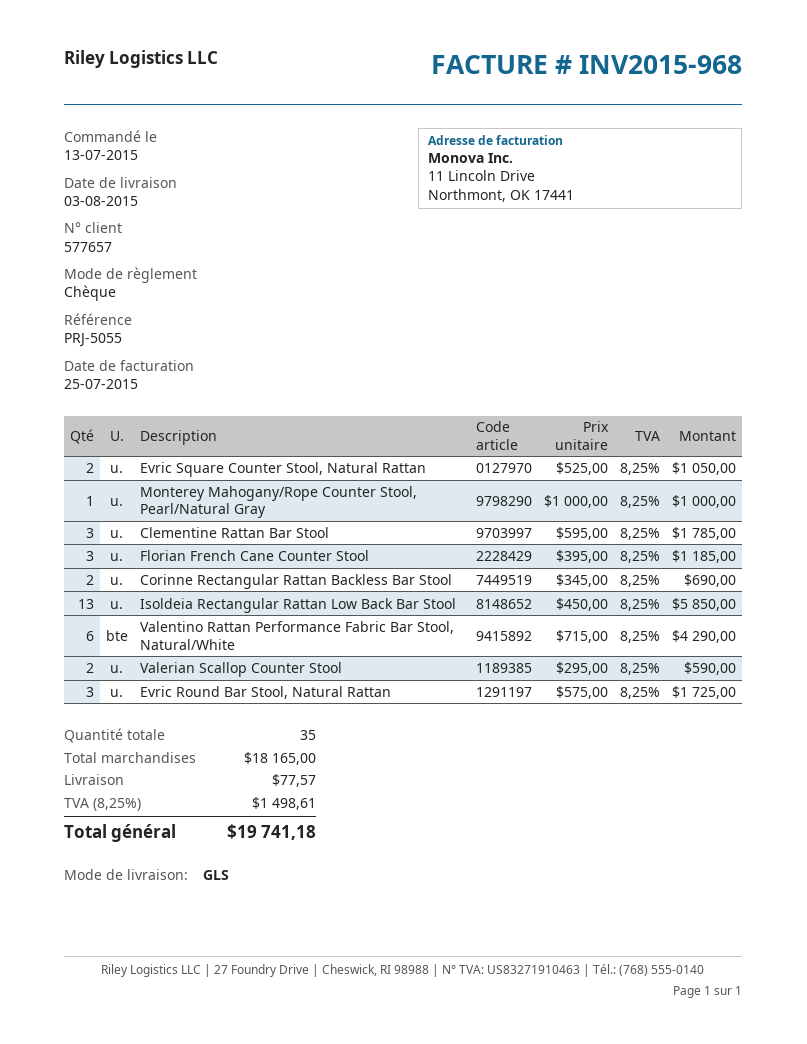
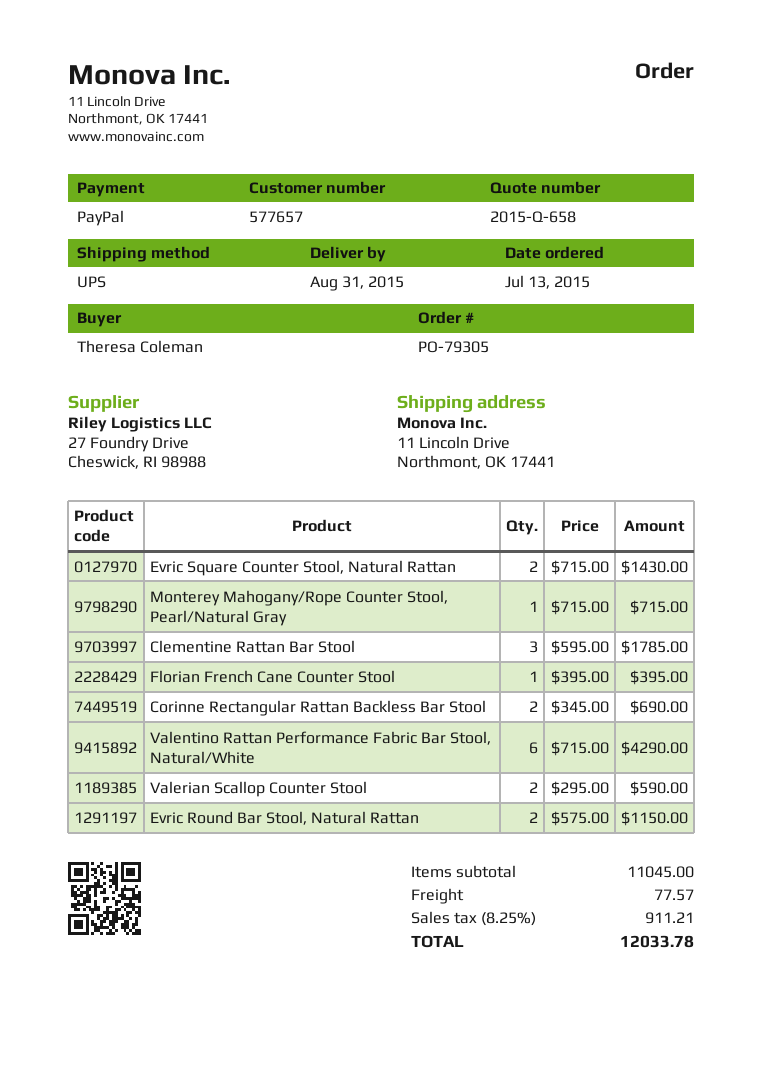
delivery date: 2015-08-03 -> 2015-08-31
payment method: cheque -> PayPal
shipping method: GLS -> UPS
Evric Square Counter Stool, Natural Rattan: 2 x 525.00 = 1050.00 -> 2 x 715.00 = 1430.00
Monterey Mahogany/Rope Counter Stool, Pearl/Natural Gray: 1 x 1000.00 = 1000.00 -> 1 x 715.00 = 715.00
Florian French Cane Counter Stool: 3 x 395.00 = 1185.00 -> 1 x 395.00 = 395.00
Isoldeia Rectangular Rattan Low Back Bar Stool: 13 x 450.00 = 5850.00 -> none
Evric Round Bar Stool, Natural Rattan: 3 x 575.00 = 1725.00 -> 2 x 575.00 = 1150.00
subtotal: 18165.00 -> 11045.00
tax: 8.25% = 1498.61 -> 8.25% = 911.21
total: 19741.18 -> 12033.78

